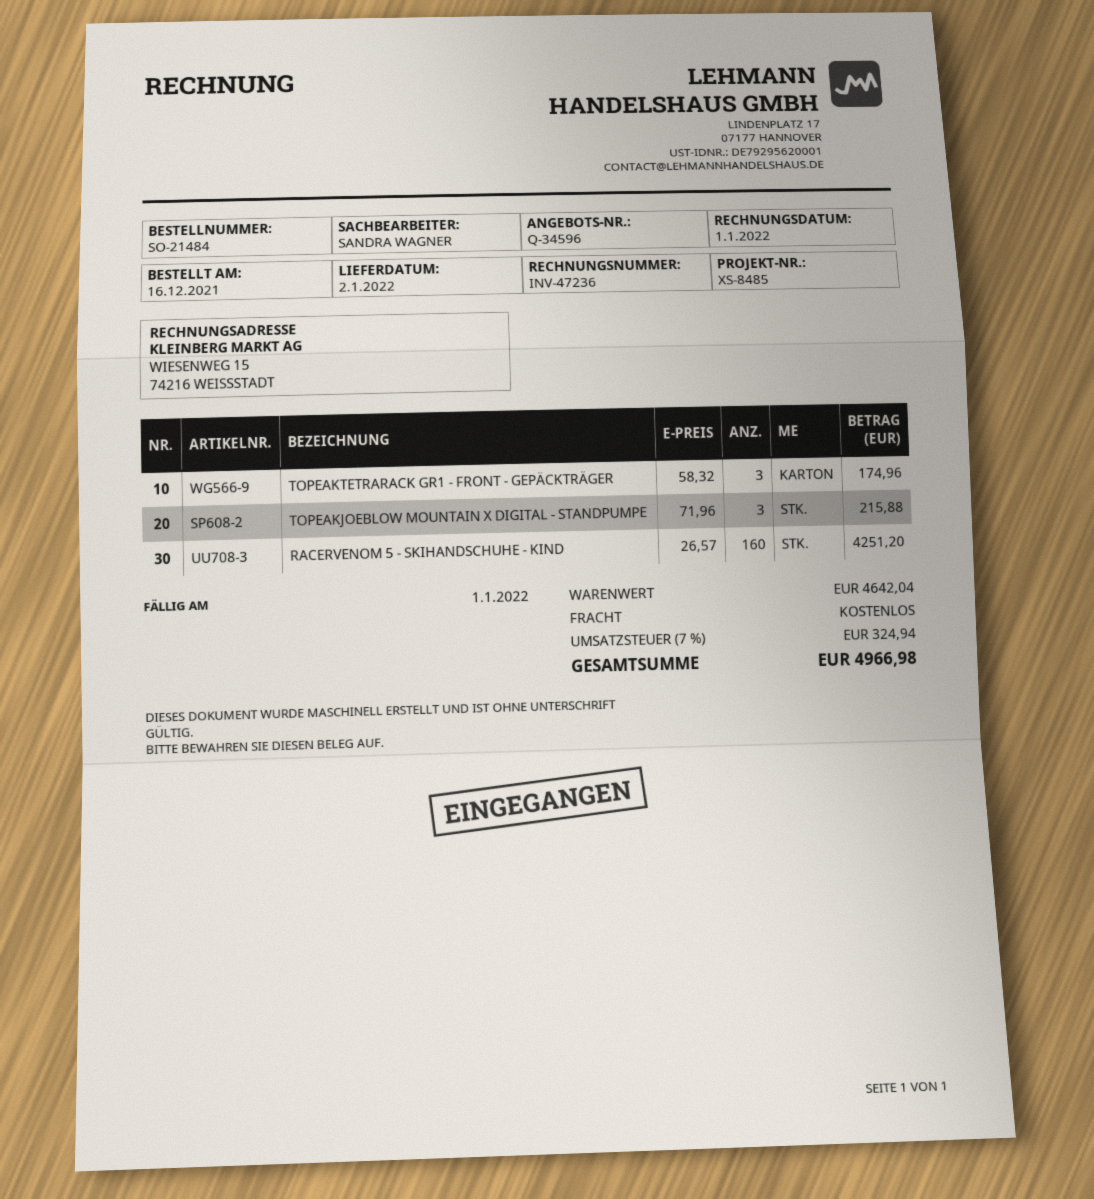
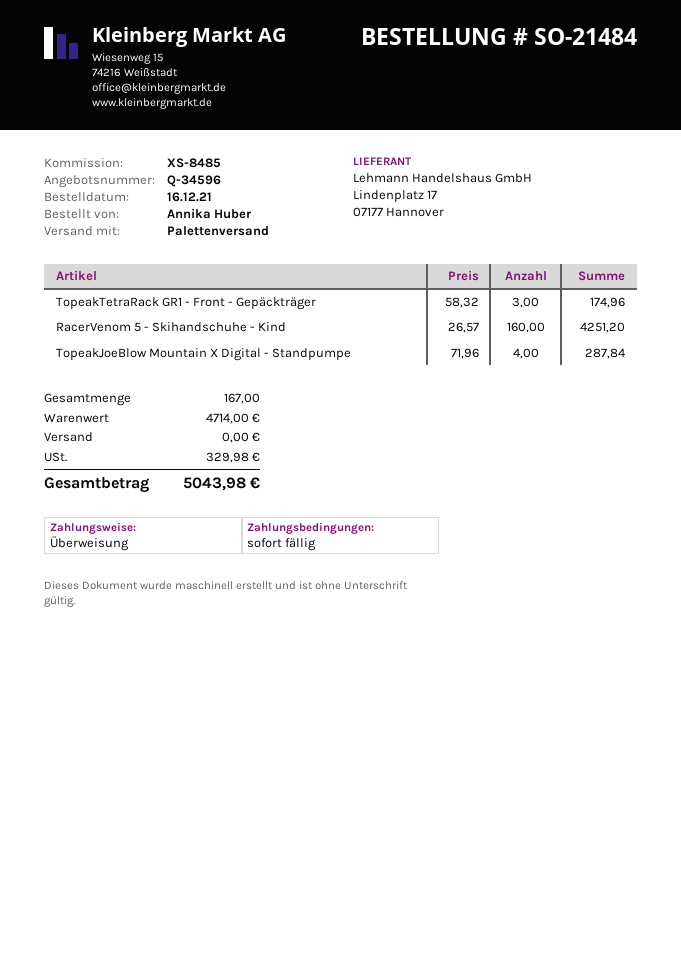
TOPEAKJOEBLOW MOUNTAIN X DIGITAL - STANDPUMPE: 3 x 71.96 = 215.88 -> 4 x 71.96 = 287.84
subtotal: 4642.04 -> 4714.00
tax: 324.94 -> 329.98
total: 4966.98 -> 5043.98

